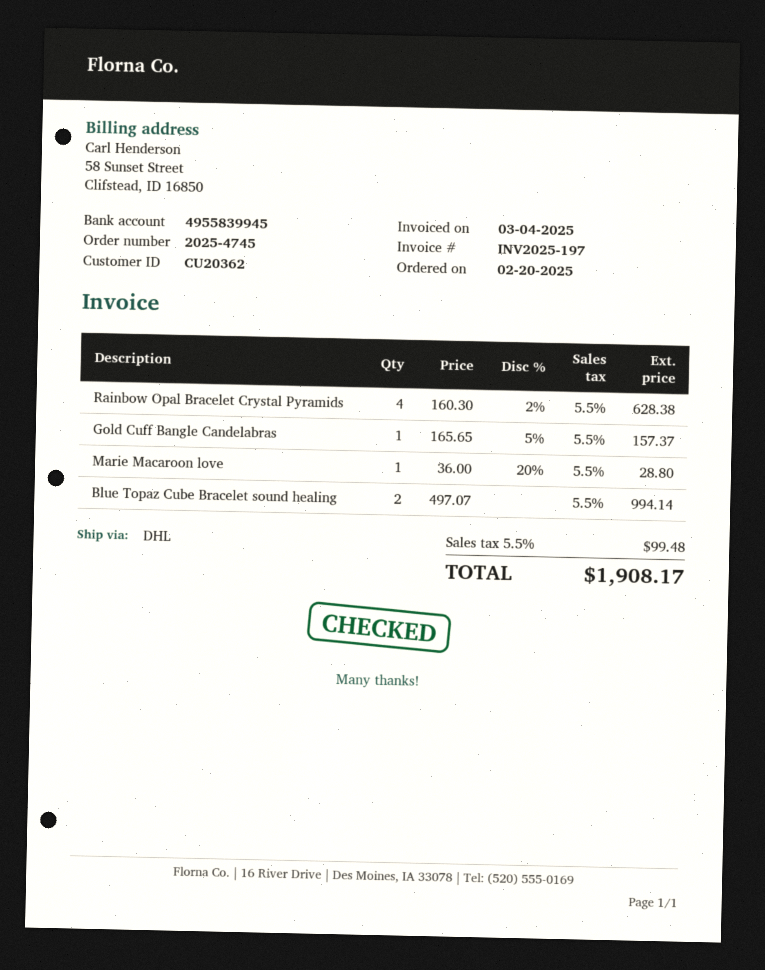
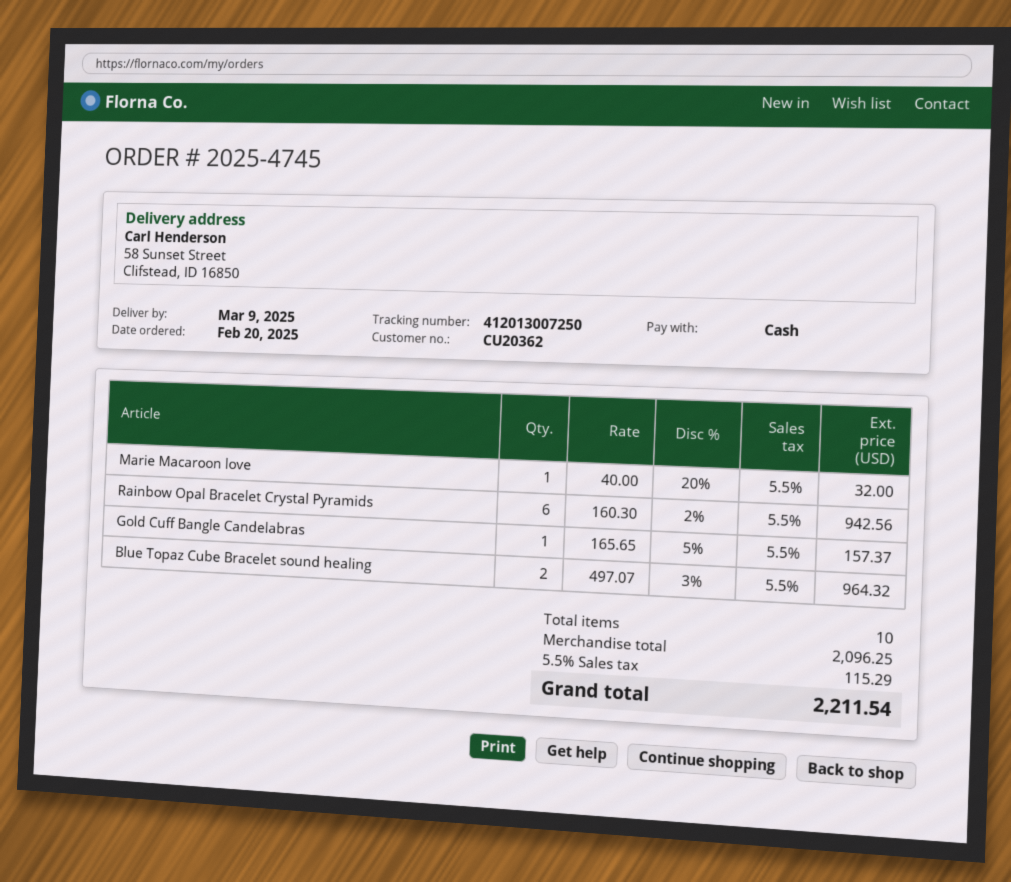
Rainbow Opal Bracelet Crystal Pyramids: 4 x 160.30 - 2% = 628.38 -> 6 x 160.30 - 2% = 942.56
Marie Macaroon love: 1 x 36.00 - 20% = 28.80 -> 1 x 40.00 - 20% = 32.00
Blue Topaz Cube Bracelet sound healing: 2 x 497.07 = 994.14 -> 2 x 497.07 - 3% = 964.32
tax: 5.5% = 99.48 -> 5.5% = 115.29
total: 1908.17 -> 2211.54

